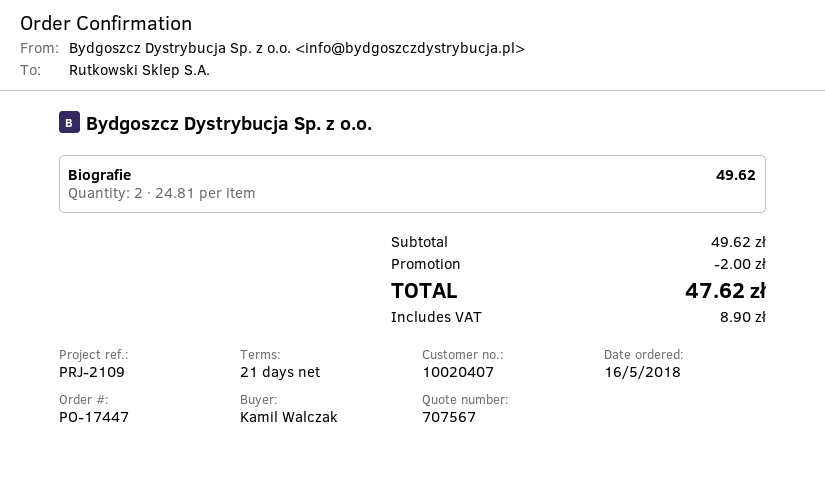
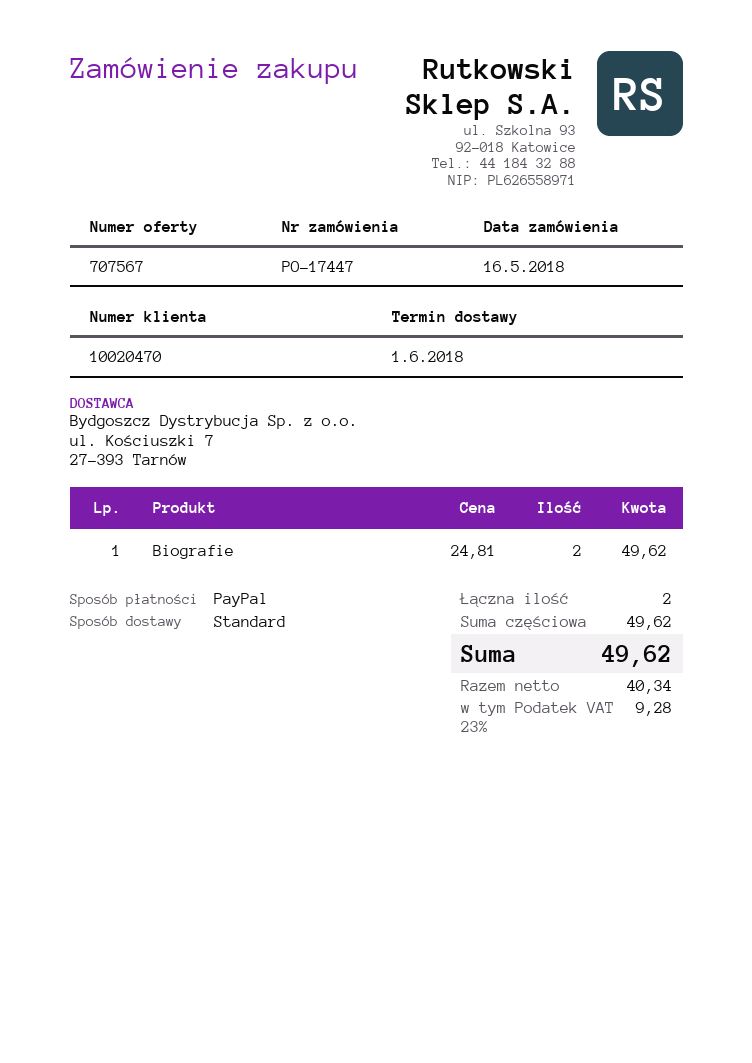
customer number: 10020407 -> 10020470
discount: 2.00 -> none
tax: 8.90 -> 9.28
total: 47.62 -> 49.62

